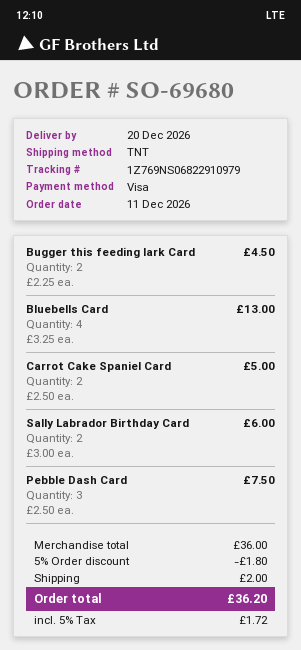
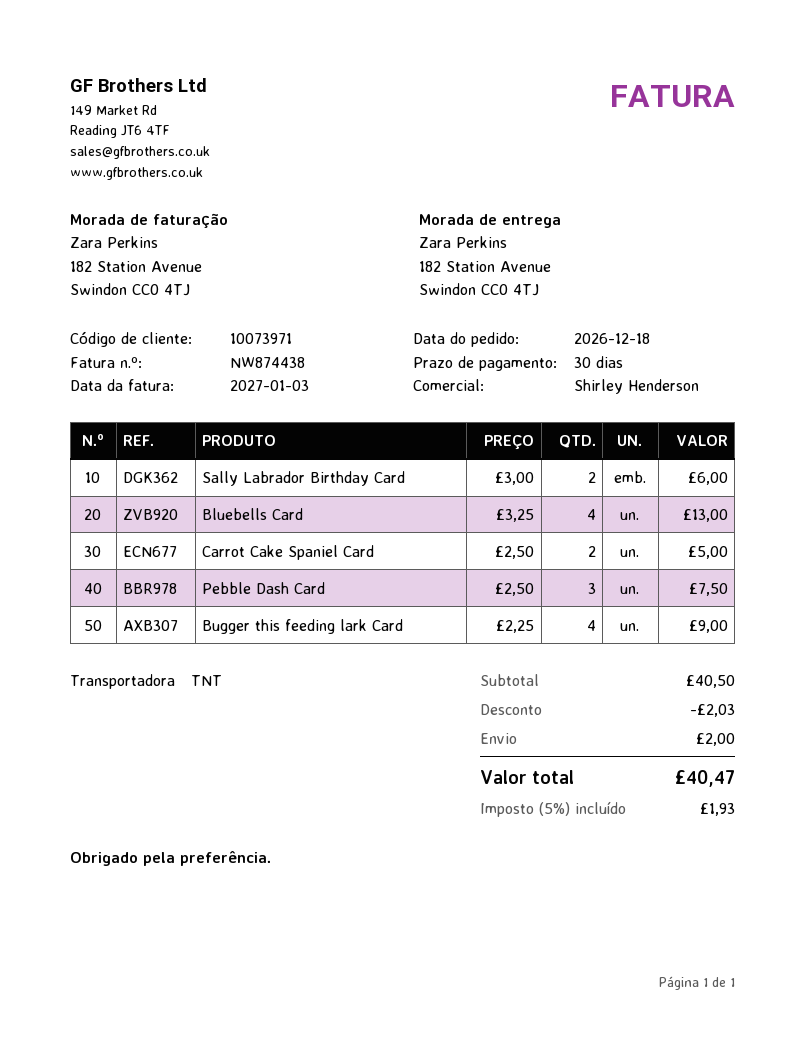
order date: 2026-12-11 -> 2026-12-18
Bugger this feeding lark Card: 2 x 2.25 = 4.50 -> 4 x 2.25 = 9.00
subtotal: 36.00 -> 40.50
discount: 1.80 -> 2.03
tax: 5% = 1.72 -> 5% = 1.93
total: 36.20 -> 40.47

